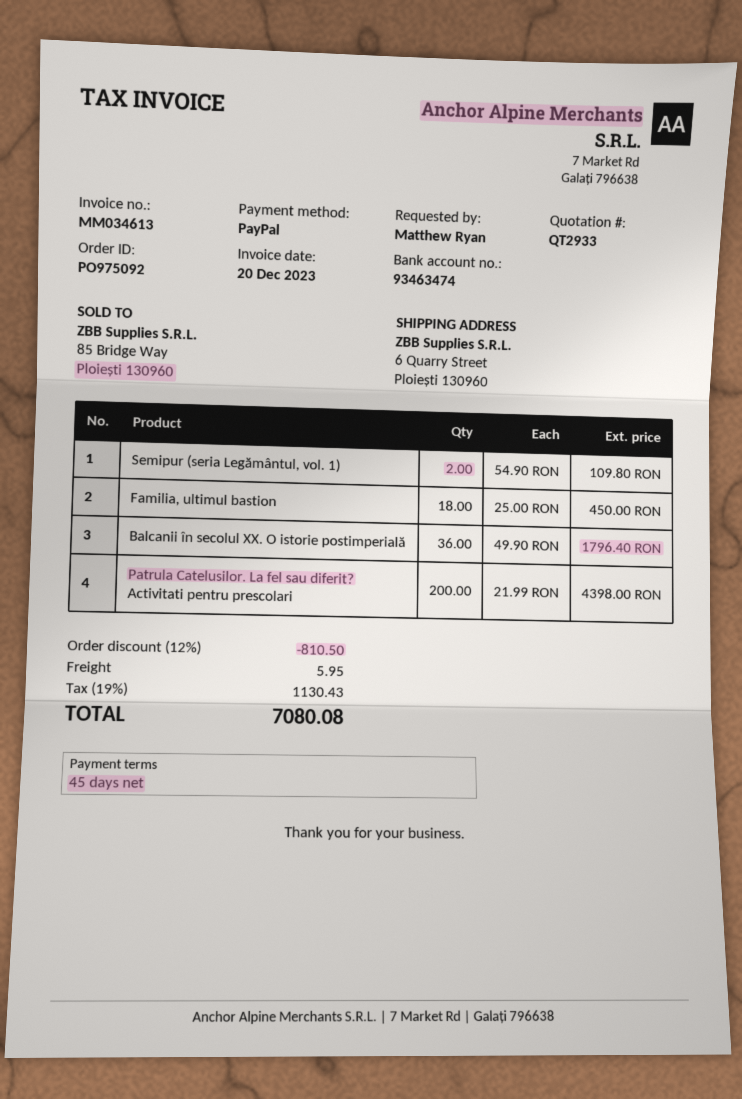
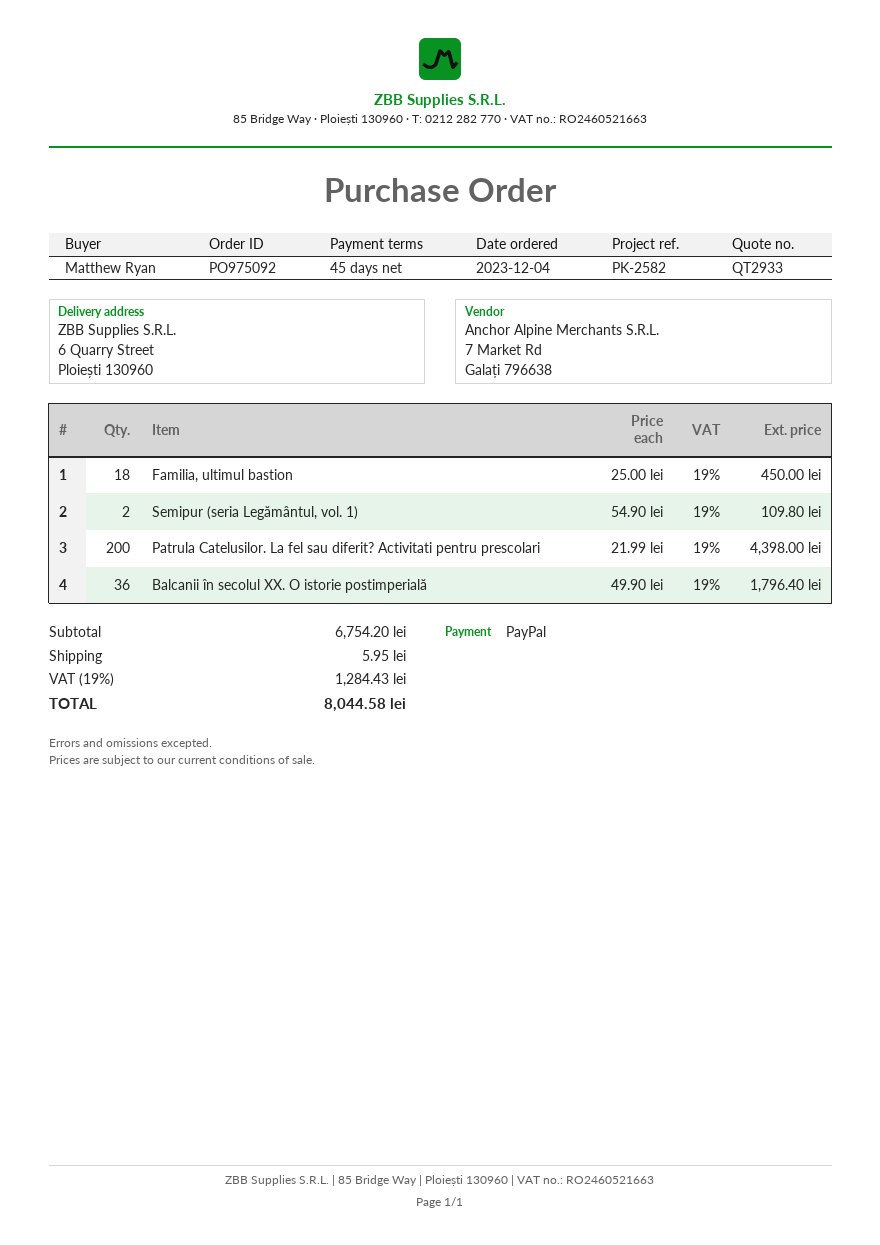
discount: 12% = 810.50 -> none
tax: 19% = 1130.43 -> 19% = 1284.43
total: 7080.08 -> 8044.58

